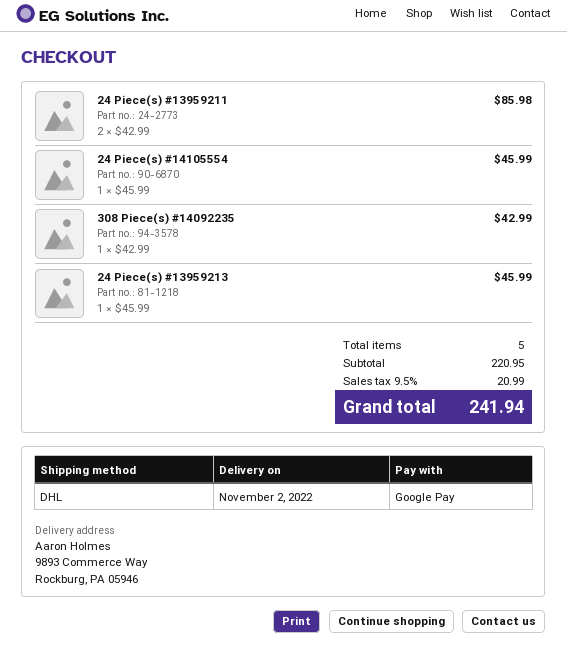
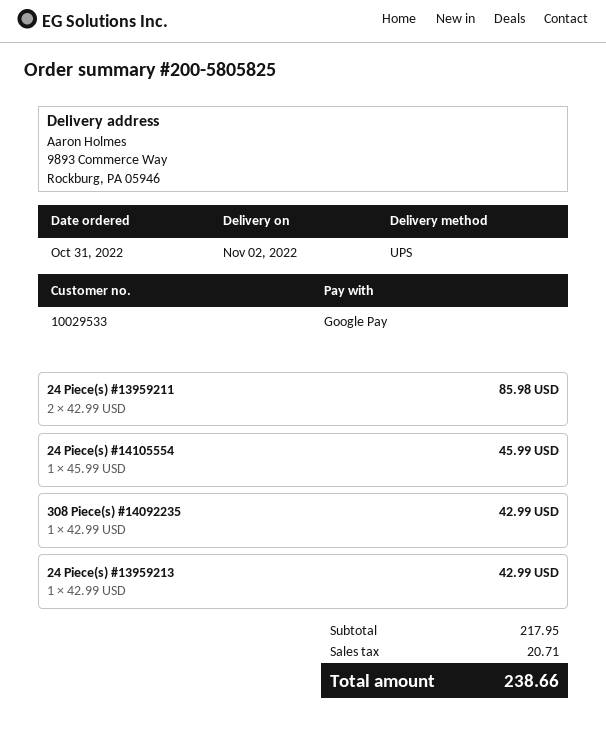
shipping method: DHL -> UPS
24 Piece(s) #13959213: 1 x 45.99 = 45.99 -> 1 x 42.99 = 42.99
subtotal: 220.95 -> 217.95
tax: 20.99 -> 20.71
total: 241.94 -> 238.66

